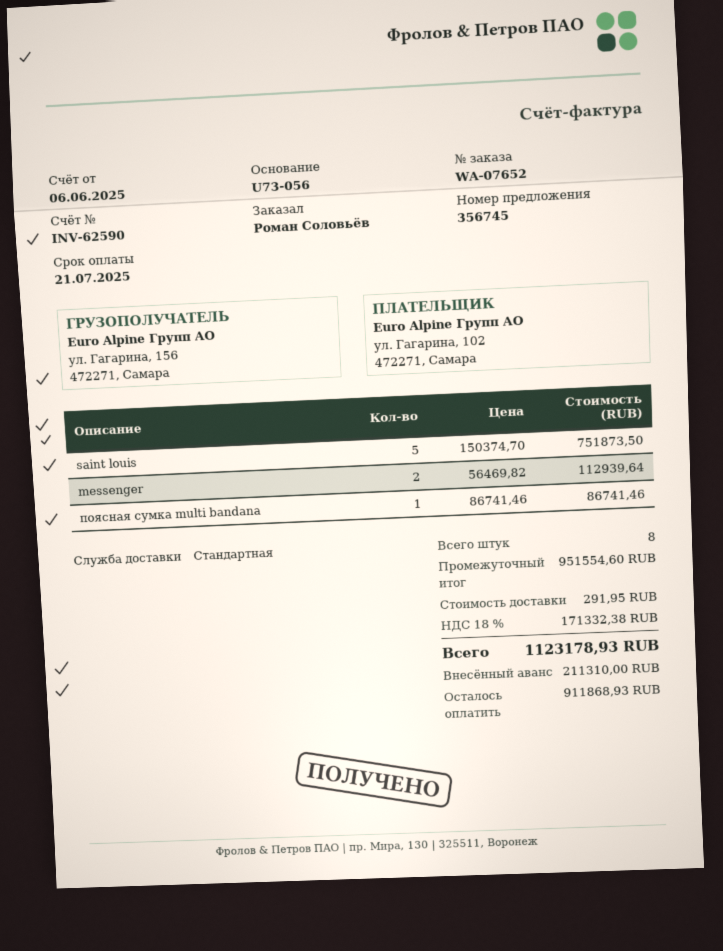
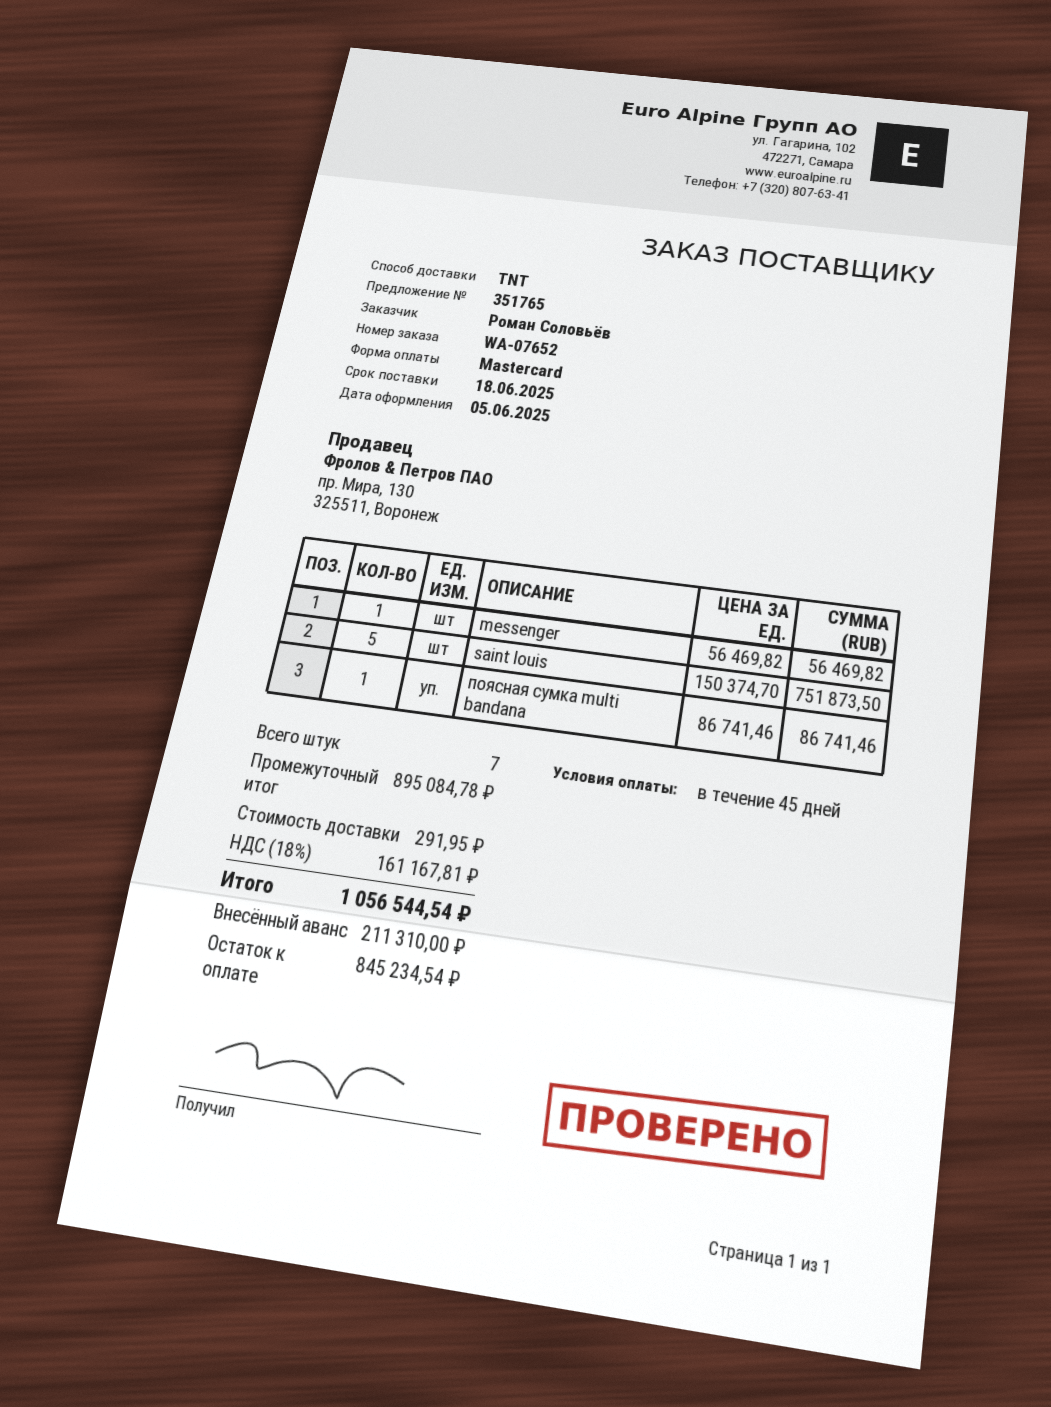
quote number: 356745 -> 351765
shipping method: standard -> TNT
messenger: 2 x 56469.82 = 112939.64 -> 1 x 56469.82 = 56469.82
total quantity: 8 -> 7
subtotal: 951554.60 -> 895084.78
tax: 18% = 171332.38 -> 18% = 161167.81
total: 1123178.93 -> 1056544.54
balance: 911868.93 -> 845234.54

